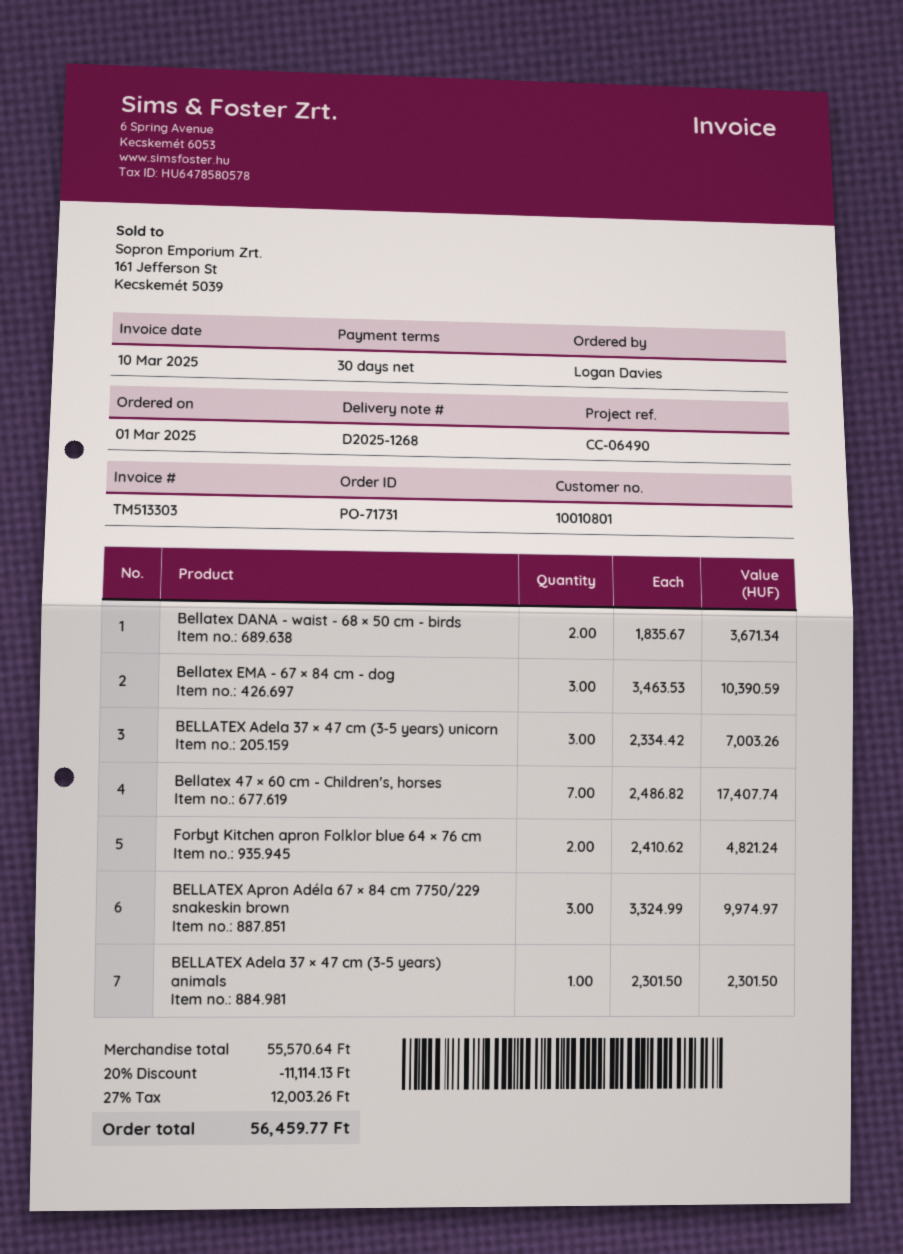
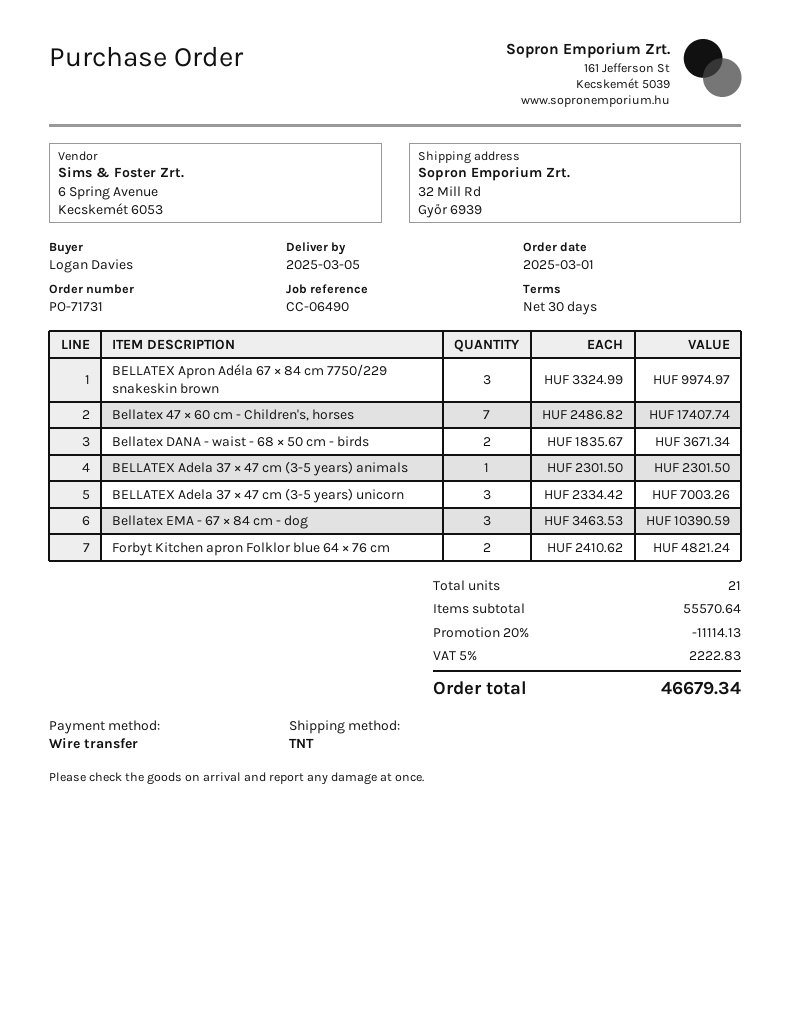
tax: 27% = 12003.26 -> 5% = 2222.83
total: 56459.77 -> 46679.34

